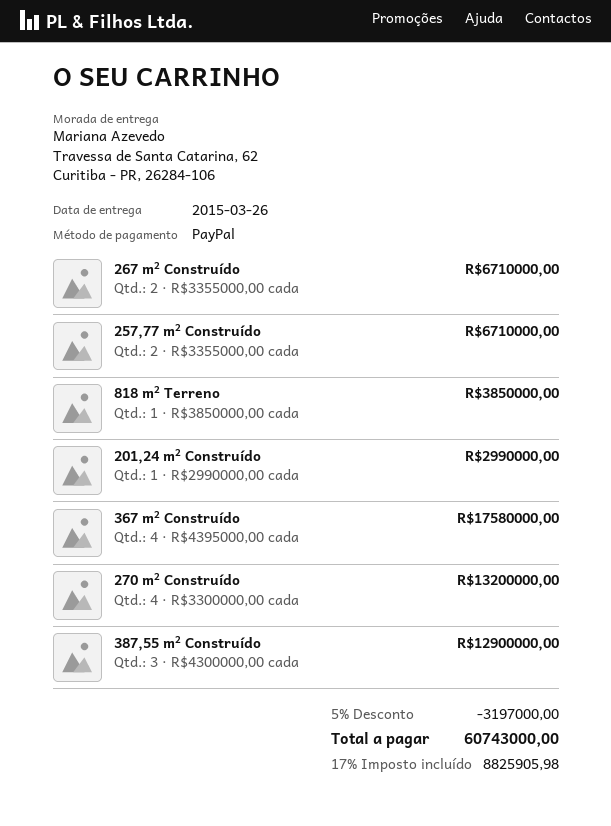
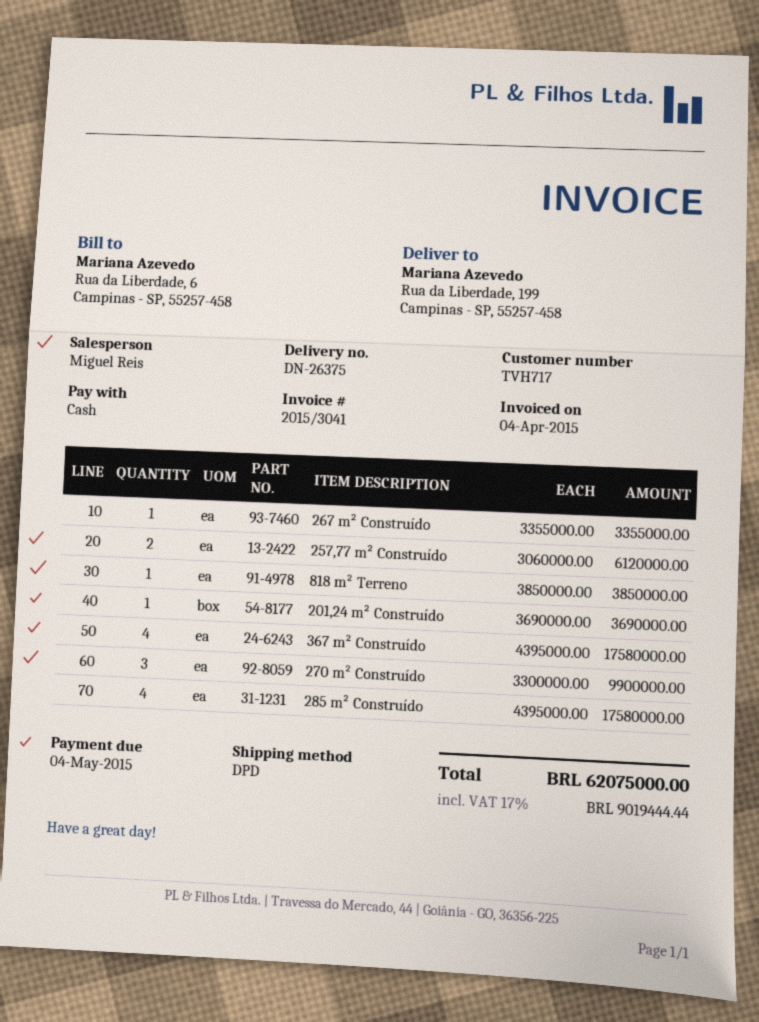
payment method: PayPal -> cash
ship to: Travessa de Santa Catarina, 62, Curitiba - PR, 26284-106 -> Rua da Liberdade, 199, Campinas - SP, 55257-458
267 m² Construído: 2 x 3355000.00 = 6710000.00 -> 1 x 3355000.00 = 3355000.00
257,77 m² Construído: 2 x 3355000.00 = 6710000.00 -> 2 x 3060000.00 = 6120000.00
201,24 m² Construído: 1 x 2990000.00 = 2990000.00 -> 1 x 3690000.00 = 3690000.00
270 m² Construído: 4 x 3300000.00 = 13200000.00 -> 3 x 3300000.00 = 9900000.00
387,55 m² Construído: 3 x 4300000.00 = 12900000.00 -> none
285 m² Construído: none -> 4 x 4395000.00 = 17580000.00
discount: 5% = 3197000.00 -> none
tax: 17% = 8825905.98 -> 17% = 9019444.44
total: 60743000.00 -> 62075000.00

